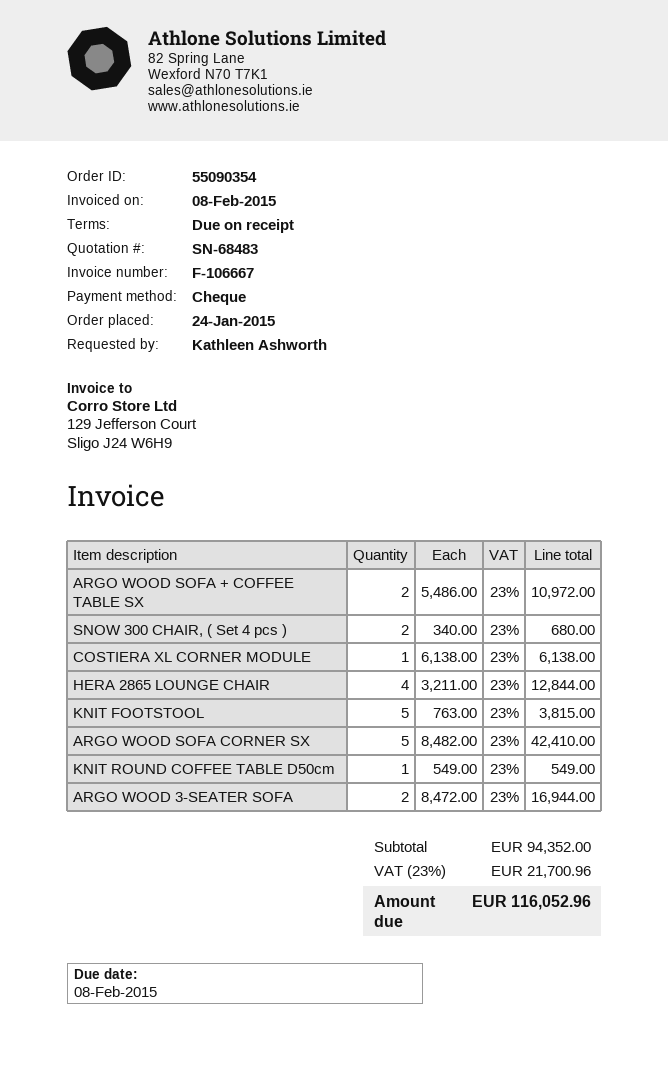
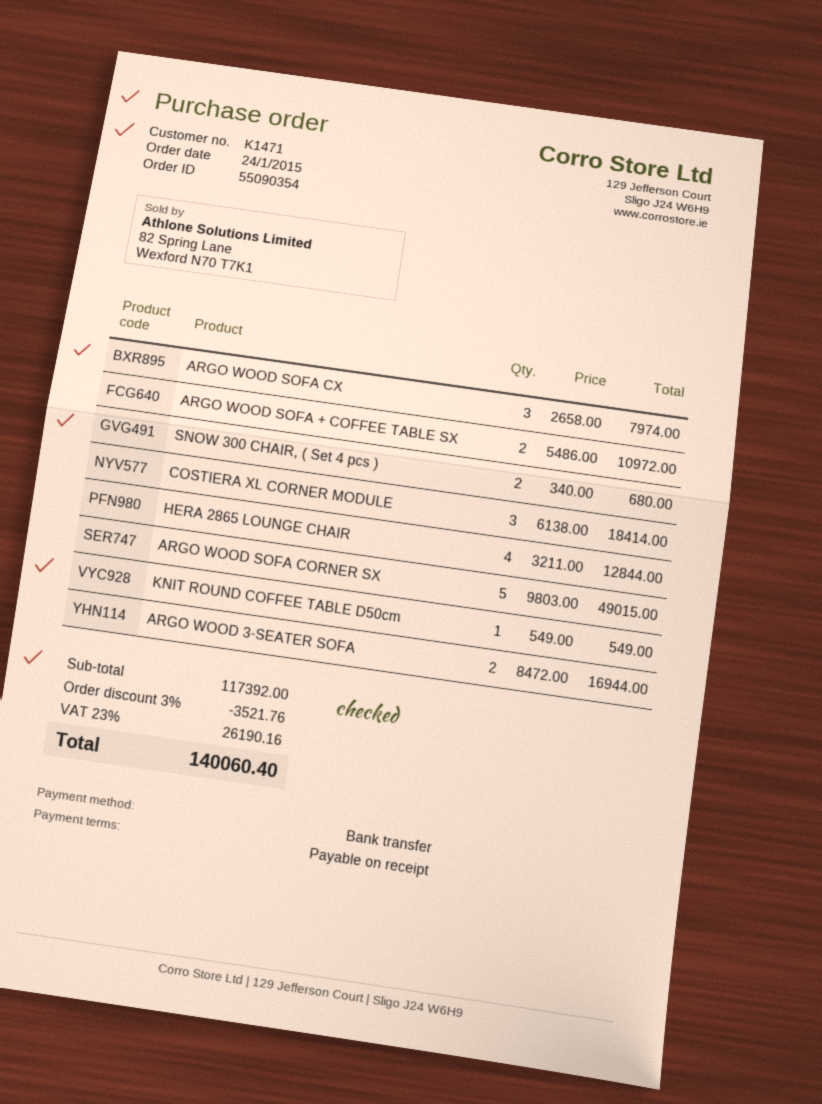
payment method: cheque -> bank transfer
COSTIERA XL CORNER MODULE: 1 x 6138.00 = 6138.00 -> 3 x 6138.00 = 18414.00
KNIT FOOTSTOOL: 5 x 763.00 = 3815.00 -> none
ARGO WOOD SOFA CORNER SX: 5 x 8482.00 = 42410.00 -> 5 x 9803.00 = 49015.00
ARGO WOOD SOFA CX: none -> 3 x 2658.00 = 7974.00
subtotal: 94352.00 -> 117392.00
discount: none -> 3% = 3521.76
tax: 23% = 21700.96 -> 23% = 26190.16
total: 116052.96 -> 140060.40

